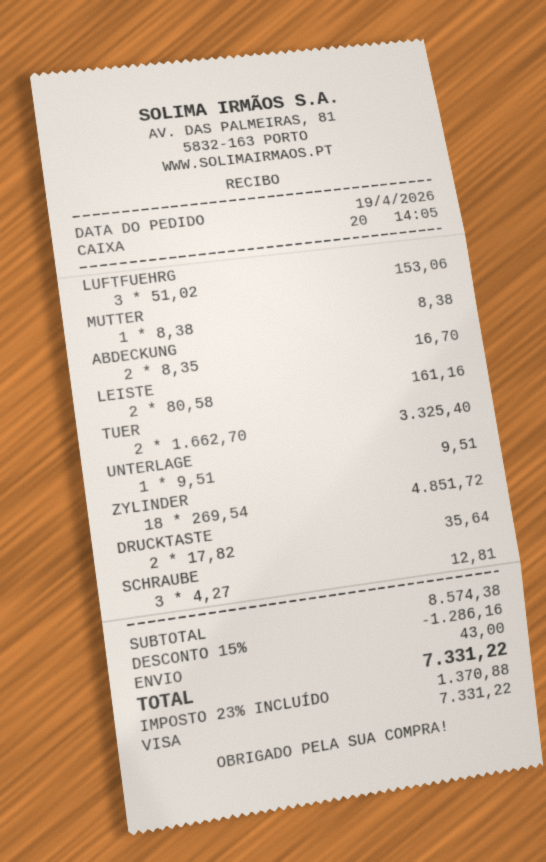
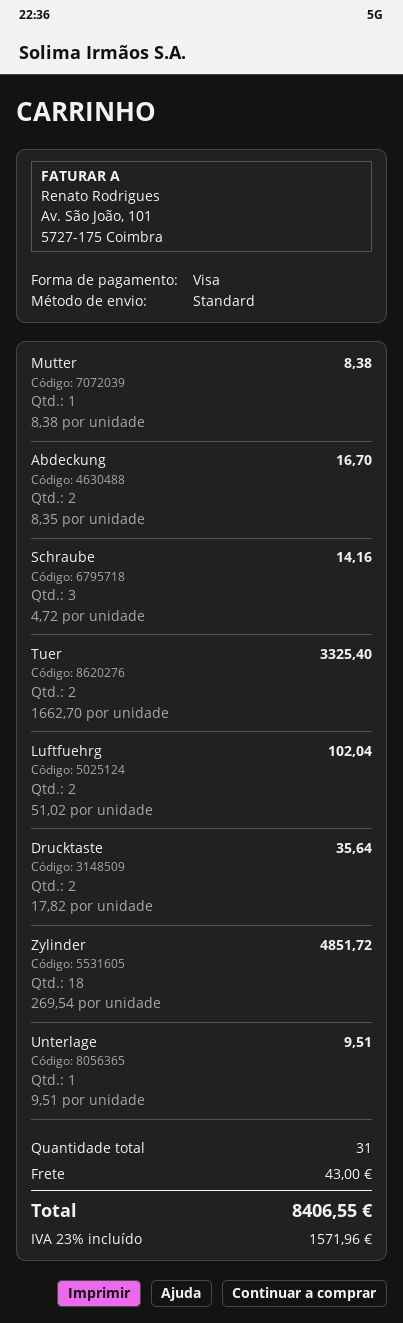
LUFTFUEHRG: 3 x 51.02 = 153.06 -> 2 x 51.02 = 102.04
LEISTE: 2 x 80.58 = 161.16 -> none
SCHRAUBE: 3 x 4.27 = 12.81 -> 3 x 4.72 = 14.16
discount: 15% = 1286.16 -> none
tax: 23% = 1370.88 -> 23% = 1571.96
total: 7331.22 -> 8406.55

